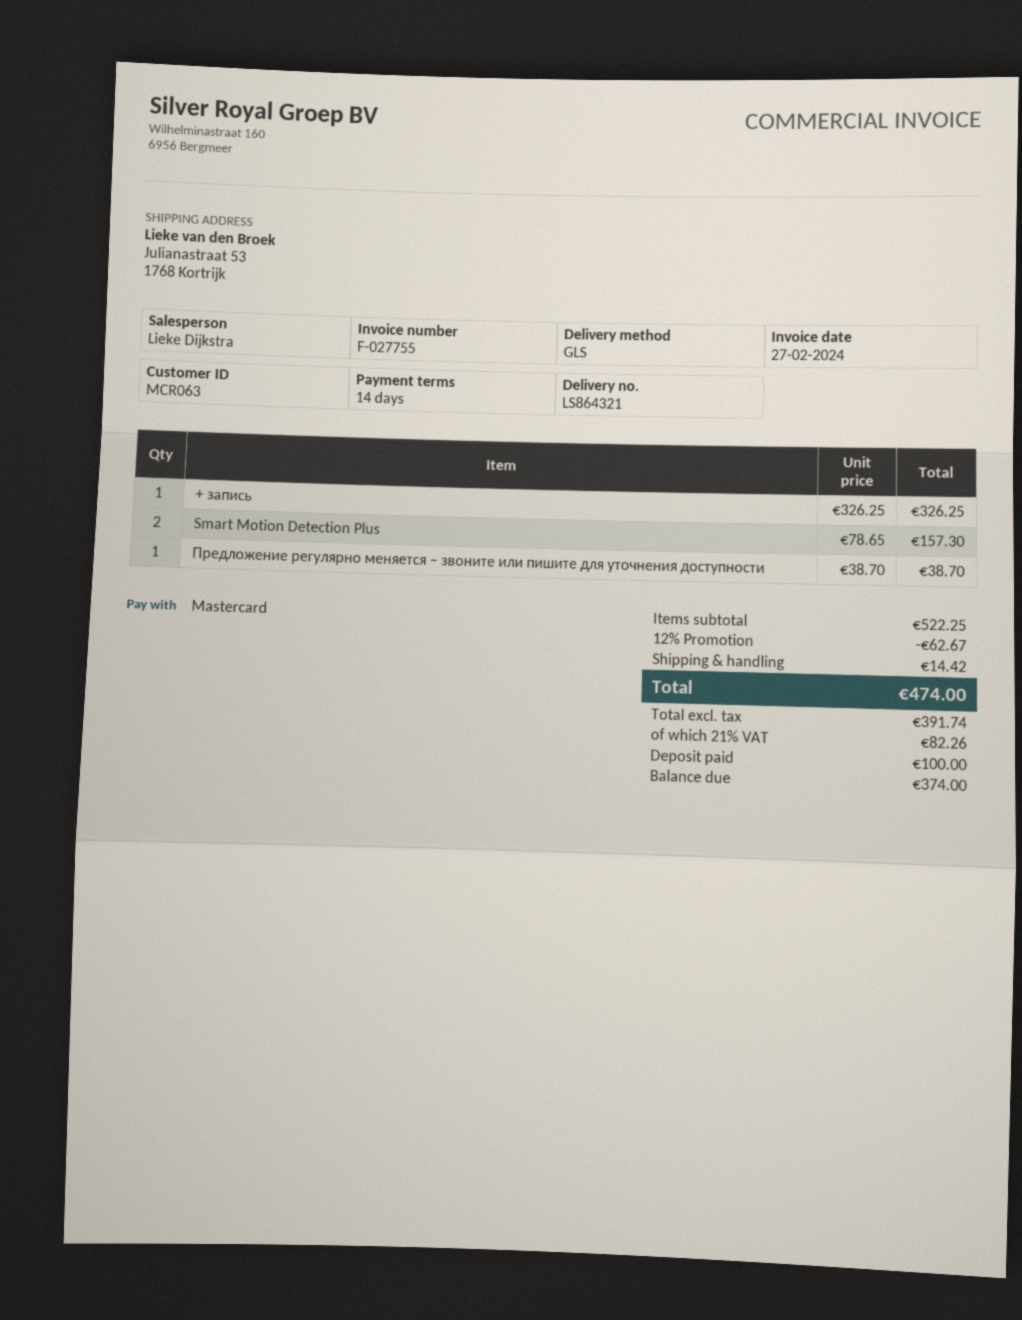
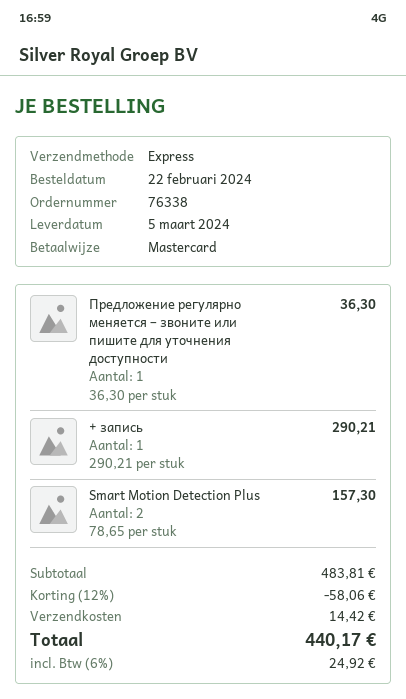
shipping method: GLS -> express
+ запись: 1 x 326.25 = 326.25 -> 1 x 290.21 = 290.21
Предложение регулярно меняется – звоните или пишите для уточнения доступности: 1 x 38.70 = 38.70 -> 1 x 36.30 = 36.30
subtotal: 522.25 -> 483.81
discount: 12% = 62.67 -> 12% = 58.06
tax: 21% = 82.26 -> 6% = 24.92
total: 474.00 -> 440.17

